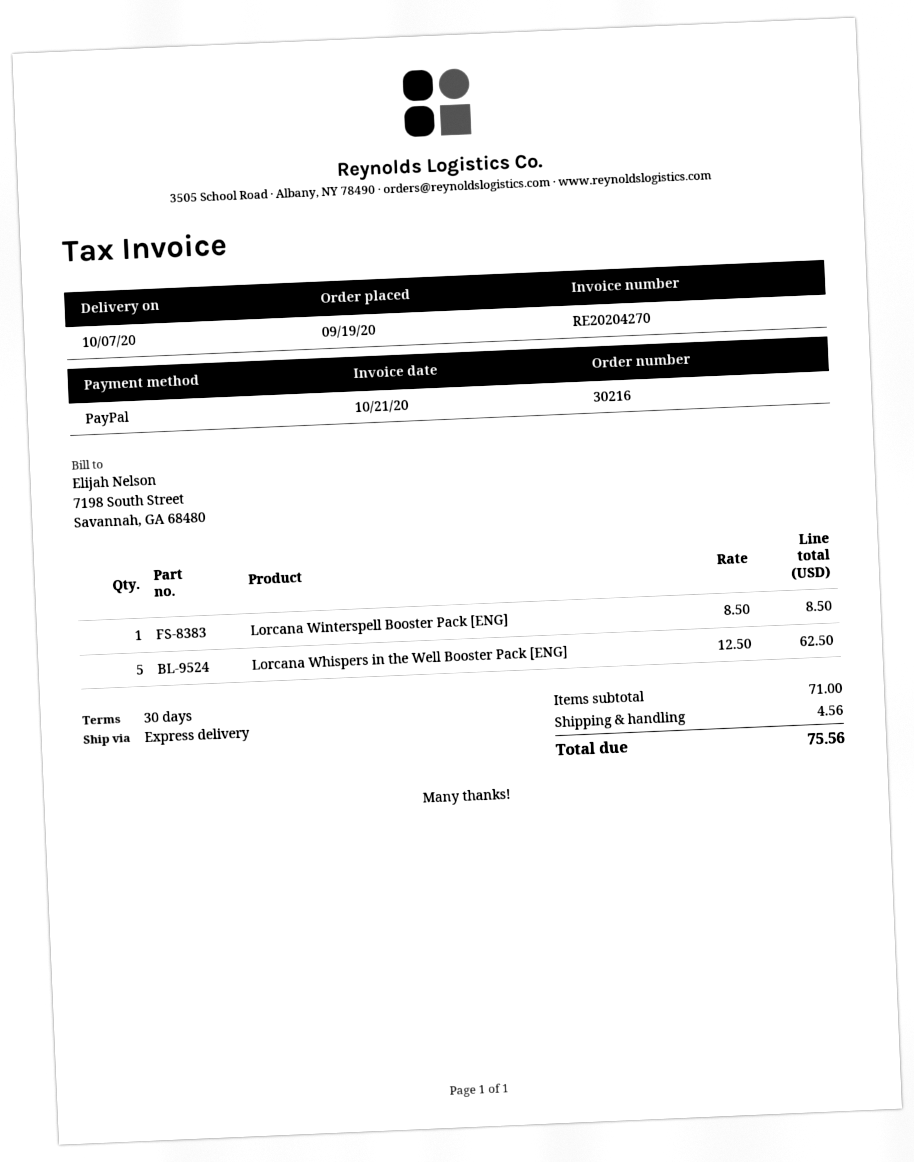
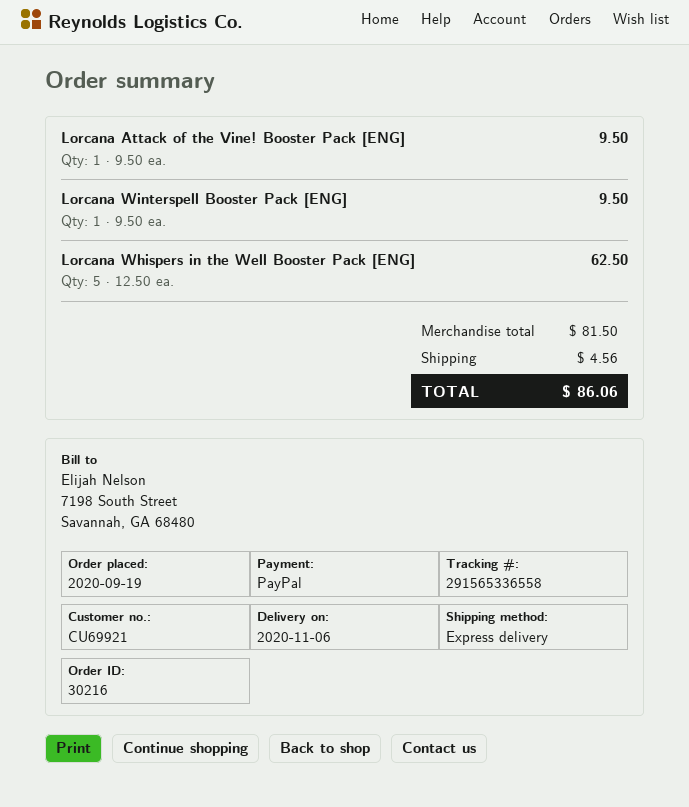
delivery date: 2020-10-07 -> 2020-11-06
Lorcana Winterspell Booster Pack [ENG]: 1 x 8.50 = 8.50 -> 1 x 9.50 = 9.50
Lorcana Attack of the Vine! Booster Pack [ENG]: none -> 1 x 9.50 = 9.50
subtotal: 71.00 -> 81.50
total: 75.56 -> 86.06

